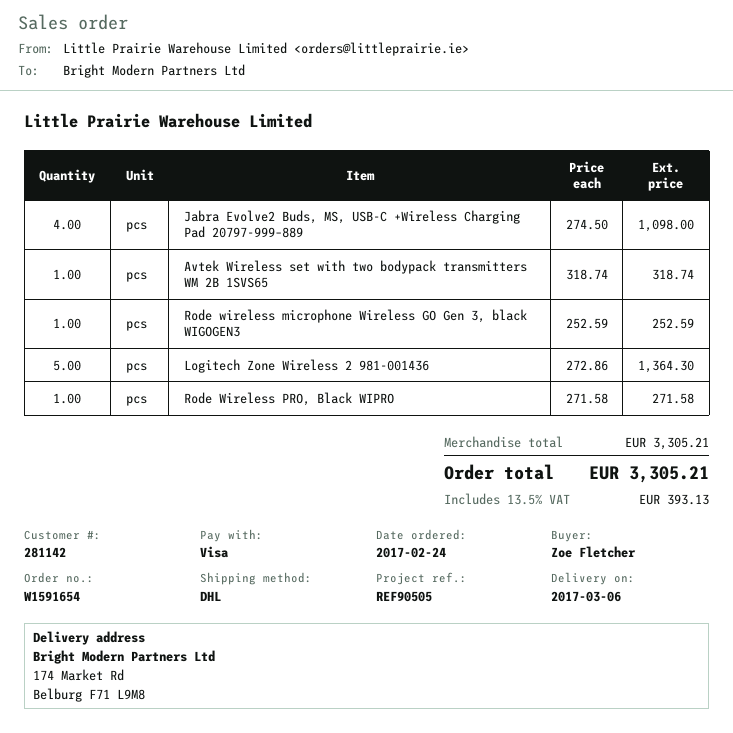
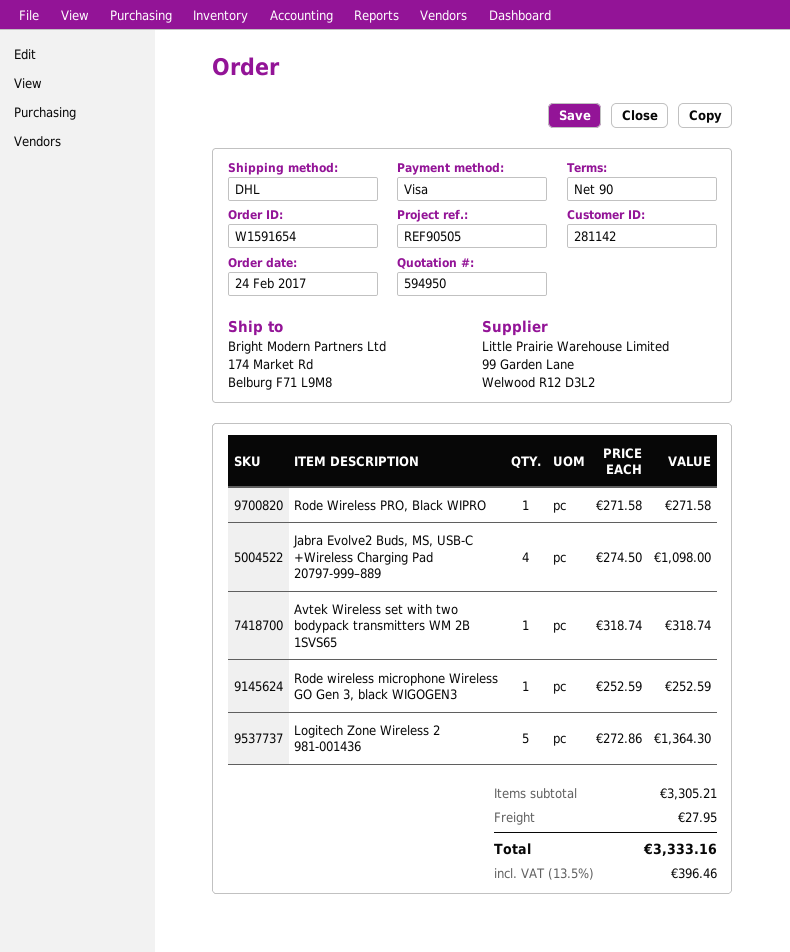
shipping: none -> 27.95
tax: 13.5% = 393.13 -> 13.5% = 396.46
total: 3305.21 -> 3333.16

